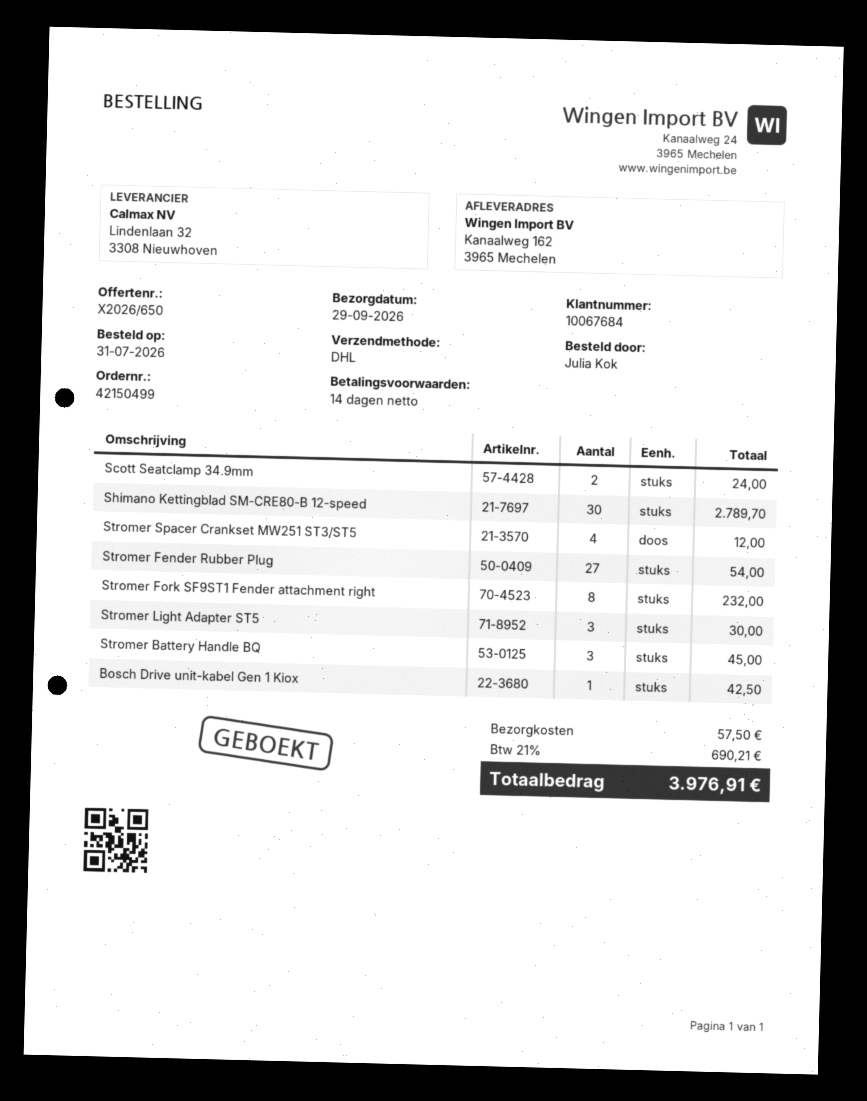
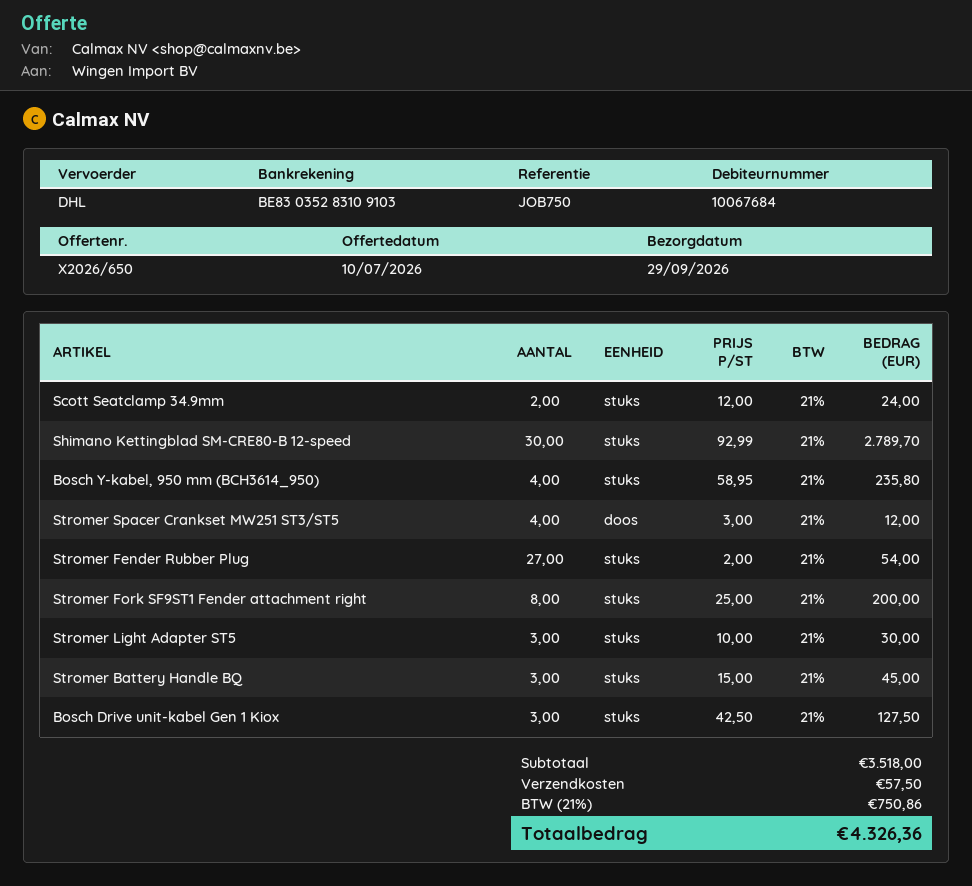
Stromer Fork SF9ST1 Fender attachment right: 8 for 232.00 -> 8 for 200.00
Bosch Drive unit-kabel Gen 1 Kiox: 1 for 42.50 -> 3 for 127.50
Bosch Y-kabel, 950 mm (BCH3614_950): none -> 4 for 235.80
tax: 21% = 690.21 -> 21% = 750.86
total: 3976.91 -> 4326.36

